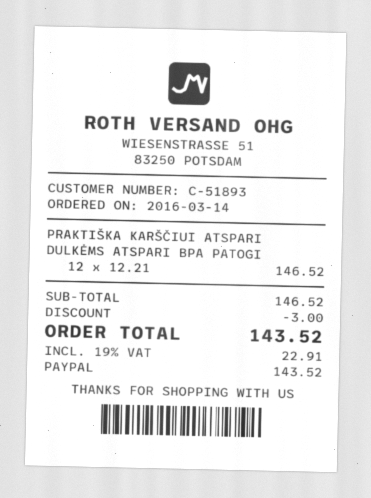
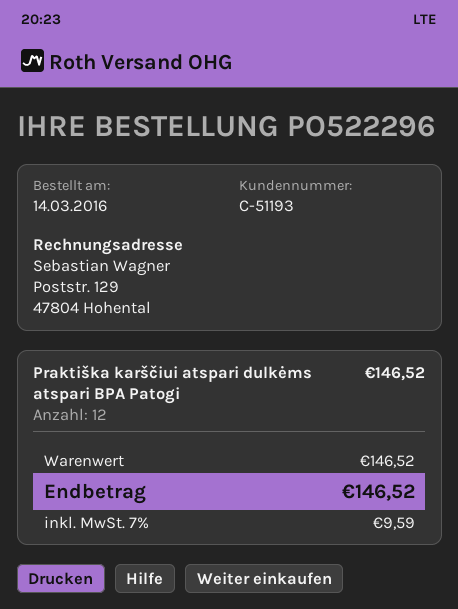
customer number: C-51893 -> C-51193
discount: 3.00 -> none
tax: 19% = 22.91 -> 7% = 9.59
total: 143.52 -> 146.52

